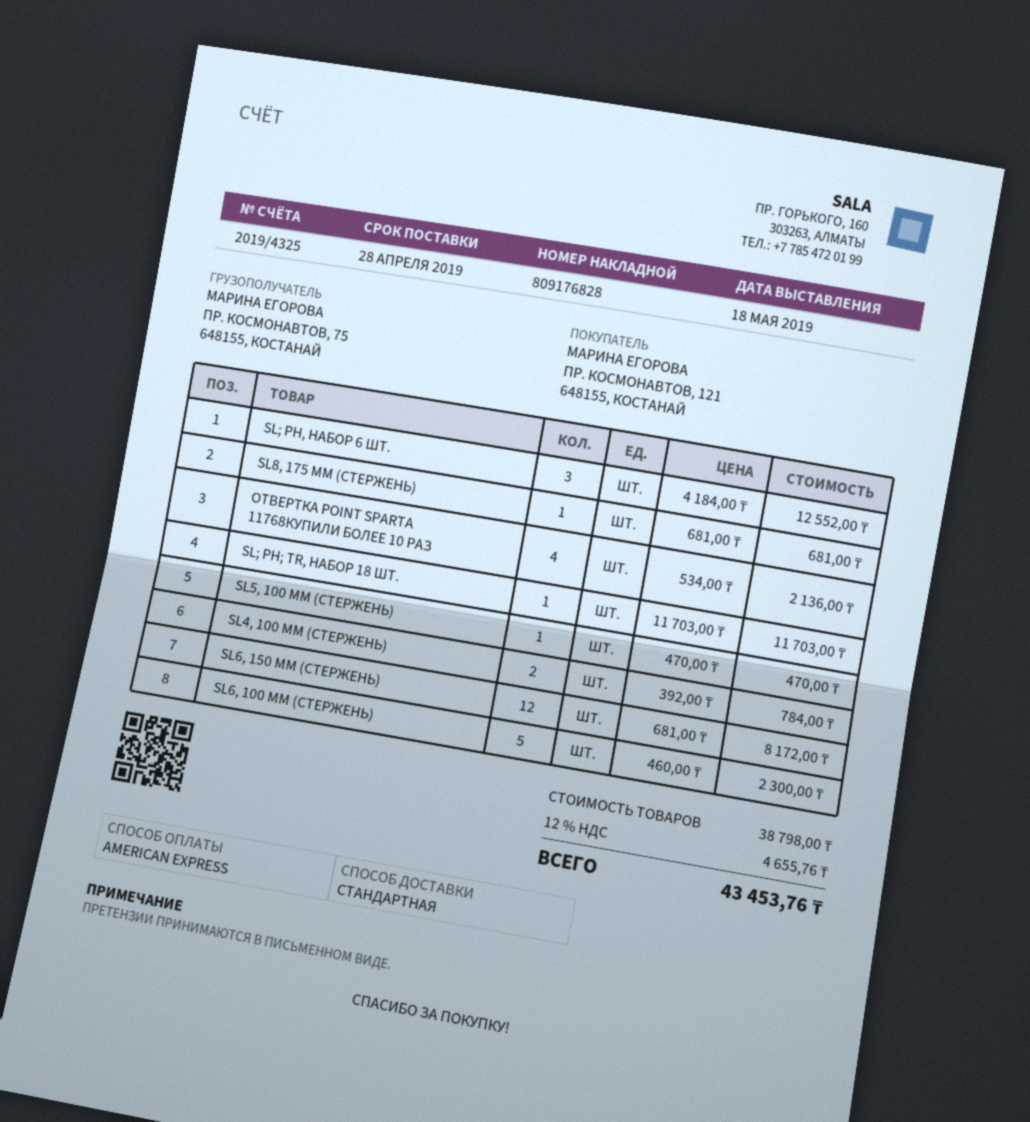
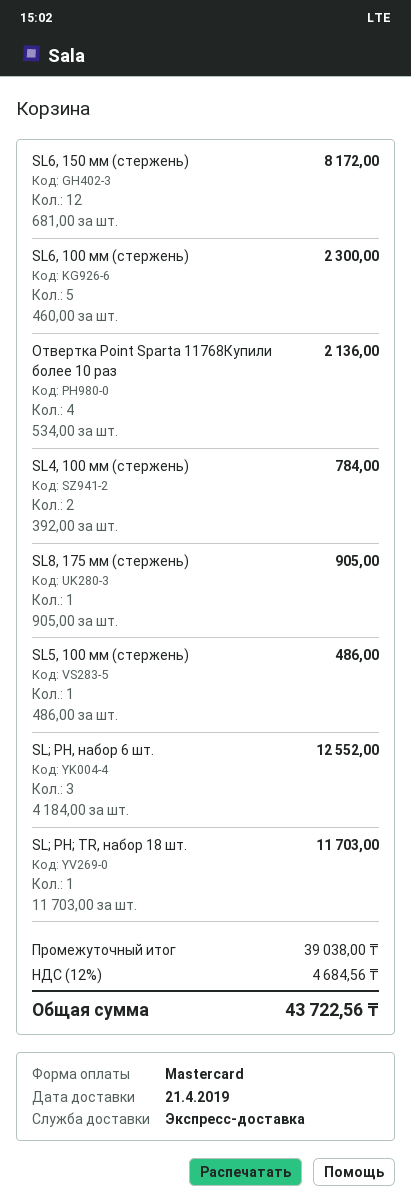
delivery date: 2019-04-28 -> 2019-04-21
payment method: American Express -> Mastercard
shipping method: standard -> express
SL8, 175 ММ (СТЕРЖЕНЬ): 1 x 681.00 = 681.00 -> 1 x 905.00 = 905.00
SL5, 100 ММ (СТЕРЖЕНЬ): 1 x 470.00 = 470.00 -> 1 x 486.00 = 486.00
subtotal: 38798.00 -> 39038.00
tax: 12% = 4655.76 -> 12% = 4684.56
total: 43453.76 -> 43722.56

